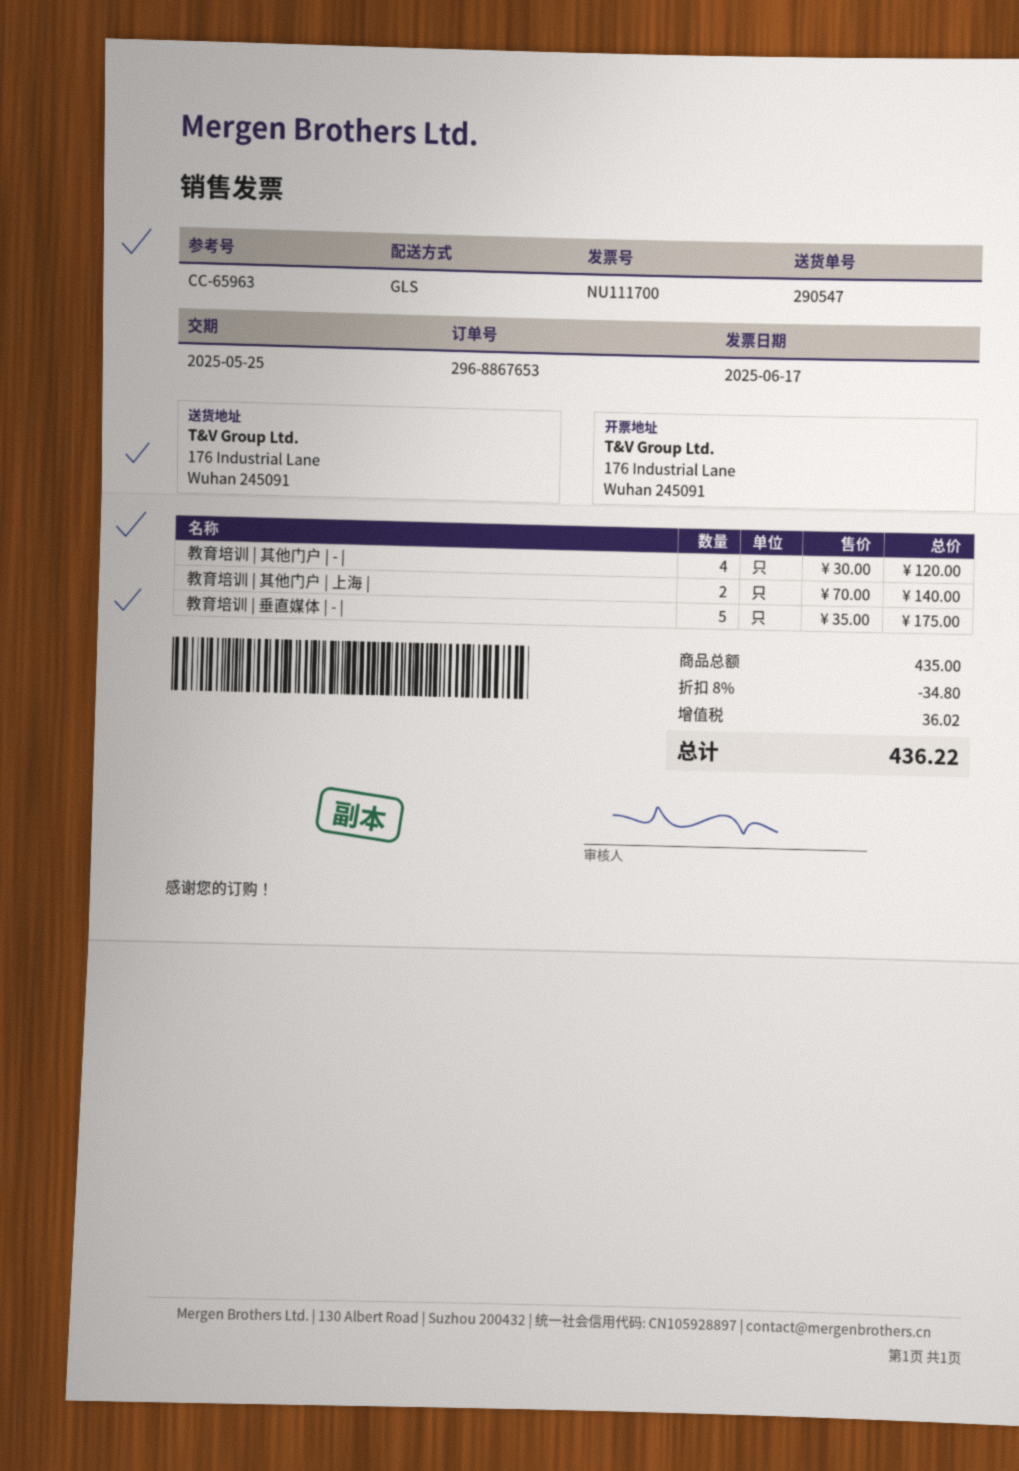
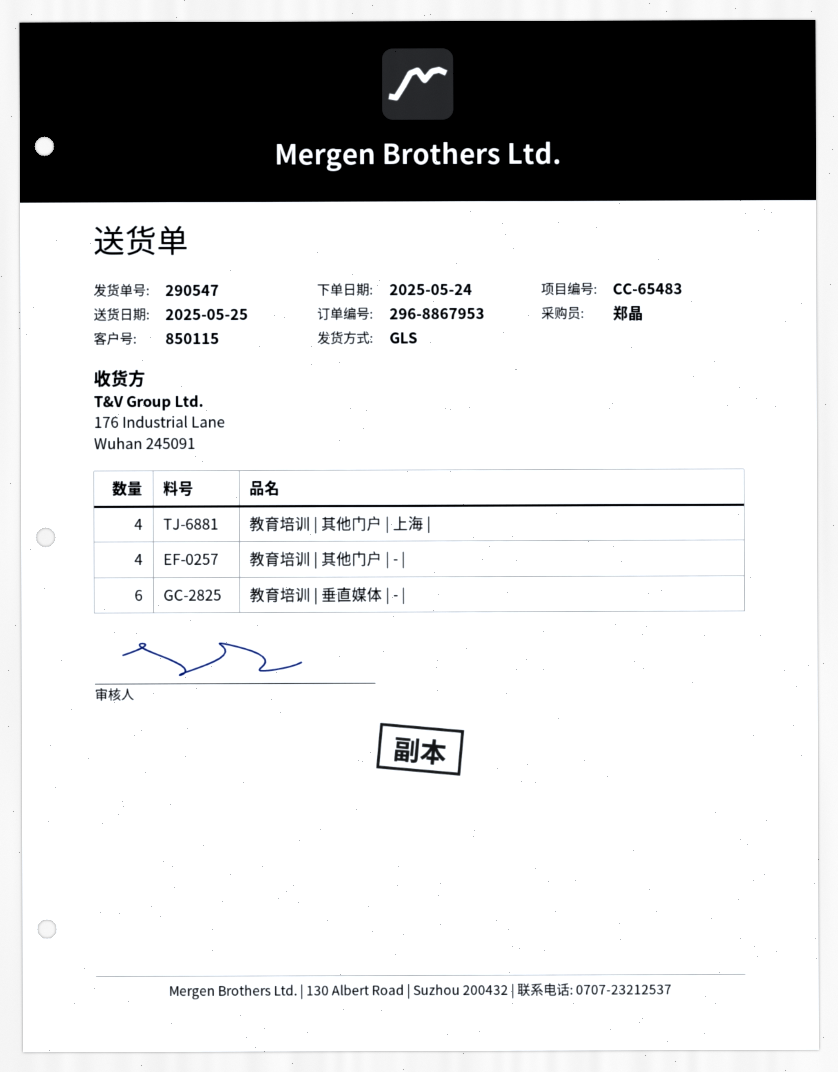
order number: 296-8867653 -> 296-8867953
reference: CC-65963 -> CC-65483
教育培训 | 其他门户 | 上海 |: 2 -> 4
教育培训 | 垂直媒体 | - |: 5 -> 6

